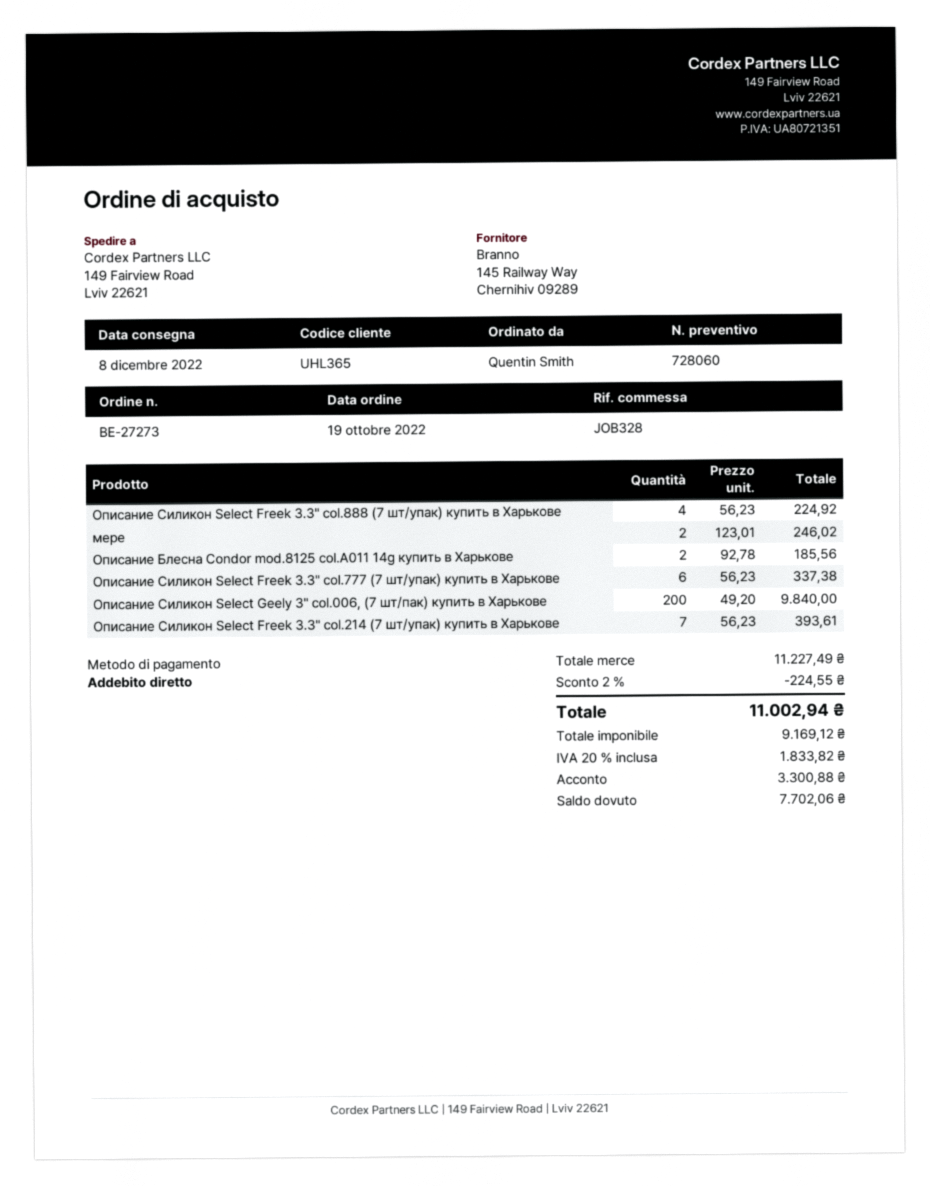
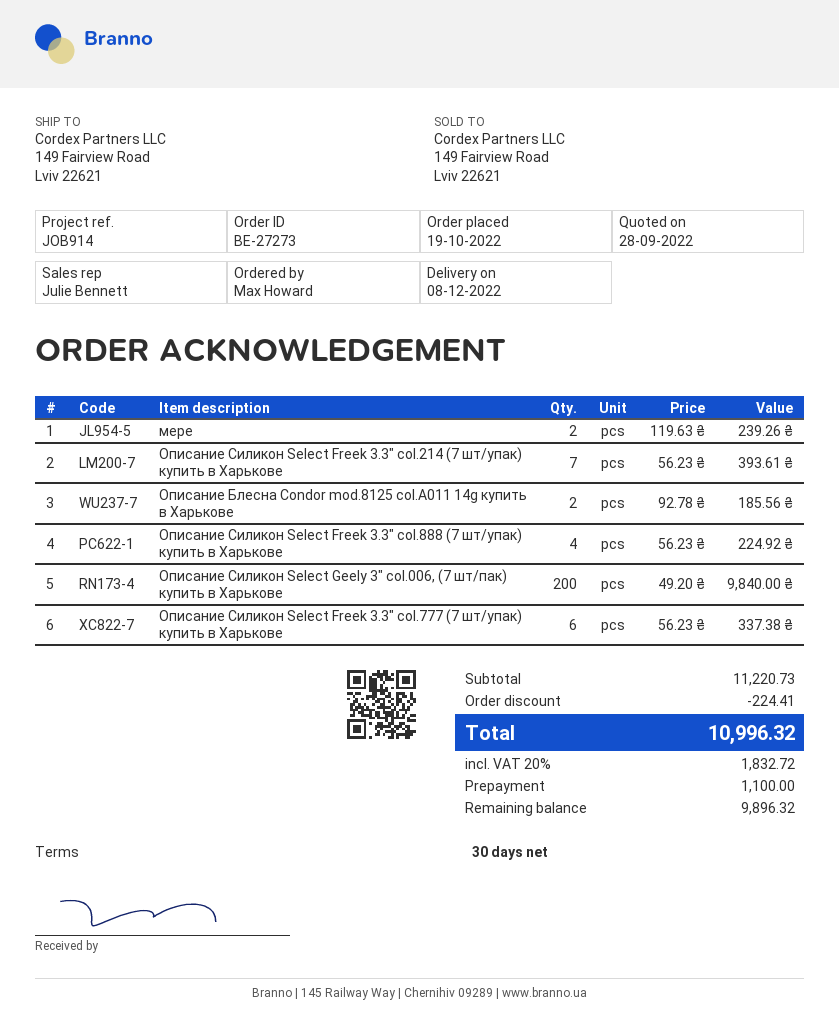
reference: JOB328 -> JOB914
ordered by: Quentin Smith -> Max Howard
мере: 2 x 123.01 = 246.02 -> 2 x 119.63 = 239.26
subtotal: 11227.49 -> 11220.73
discount: 224.55 -> 224.41
tax: 20% = 1833.82 -> 20% = 1832.72
total: 11002.94 -> 10996.32
deposit: 3300.88 -> 1100.00
balance: 7702.06 -> 9896.32

